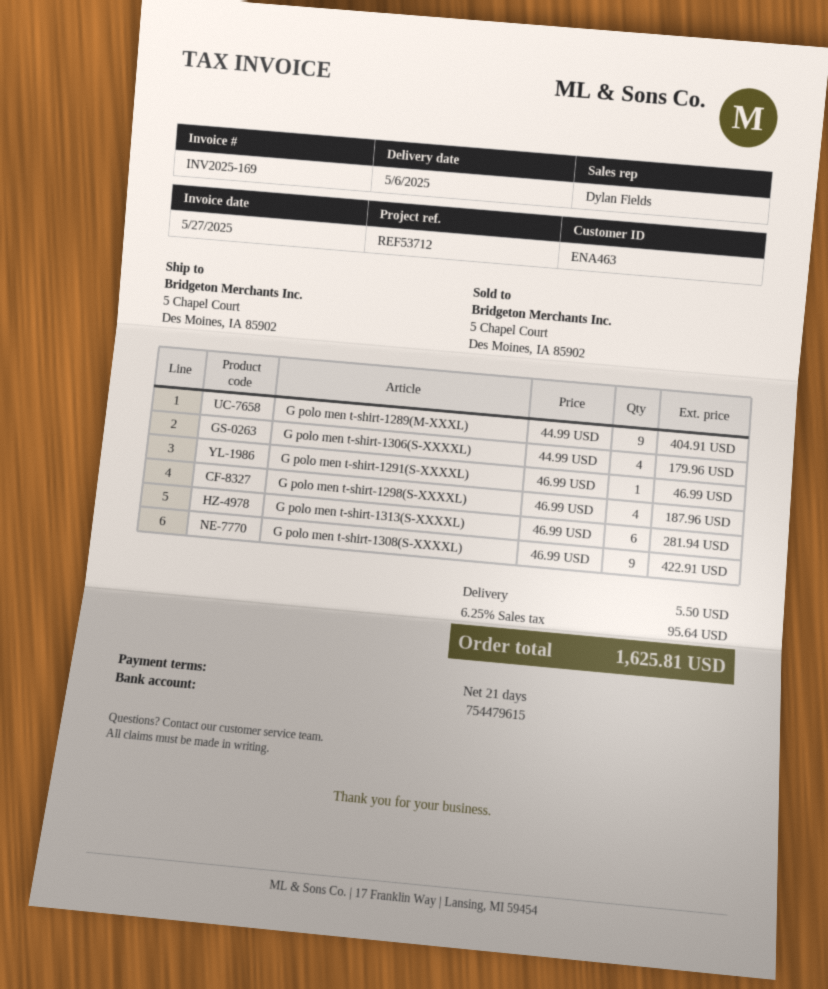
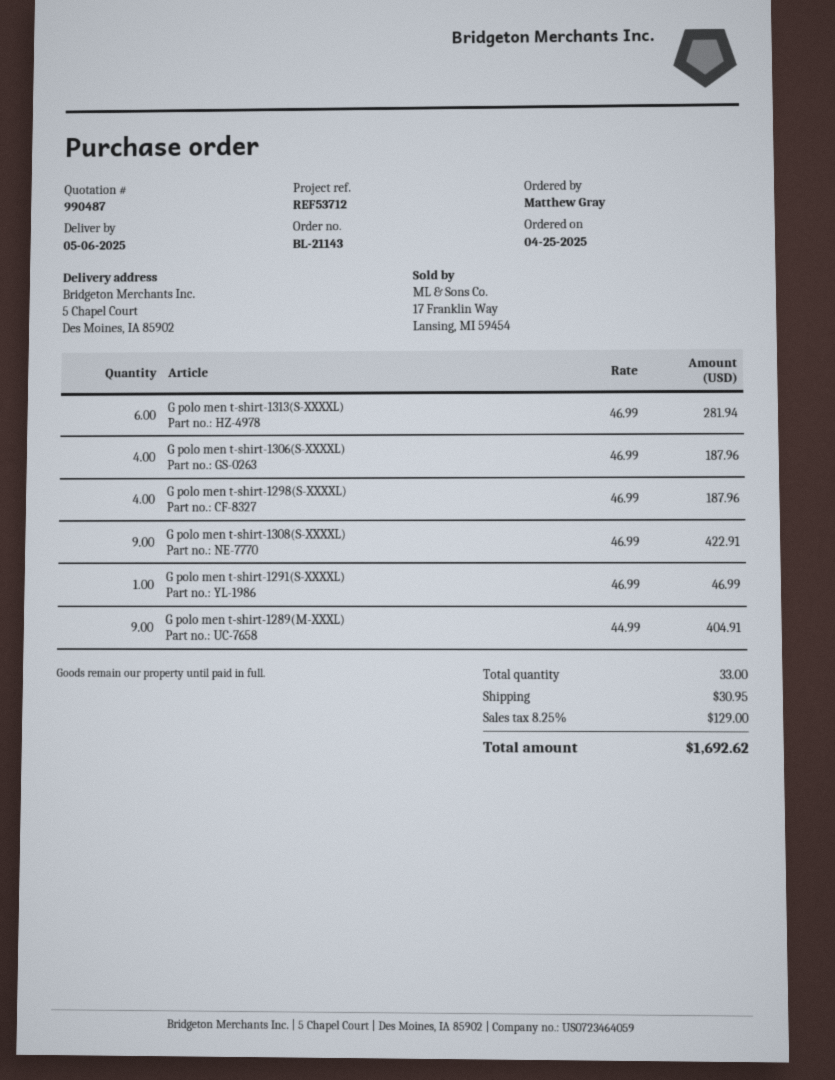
G polo men t-shirt-1306(S-XXXXL): 4 x 44.99 = 179.96 -> 4 x 46.99 = 187.96
shipping: 5.50 -> 30.95
tax: 6.25% = 95.64 -> 8.25% = 129.00
total: 1625.81 -> 1692.62

